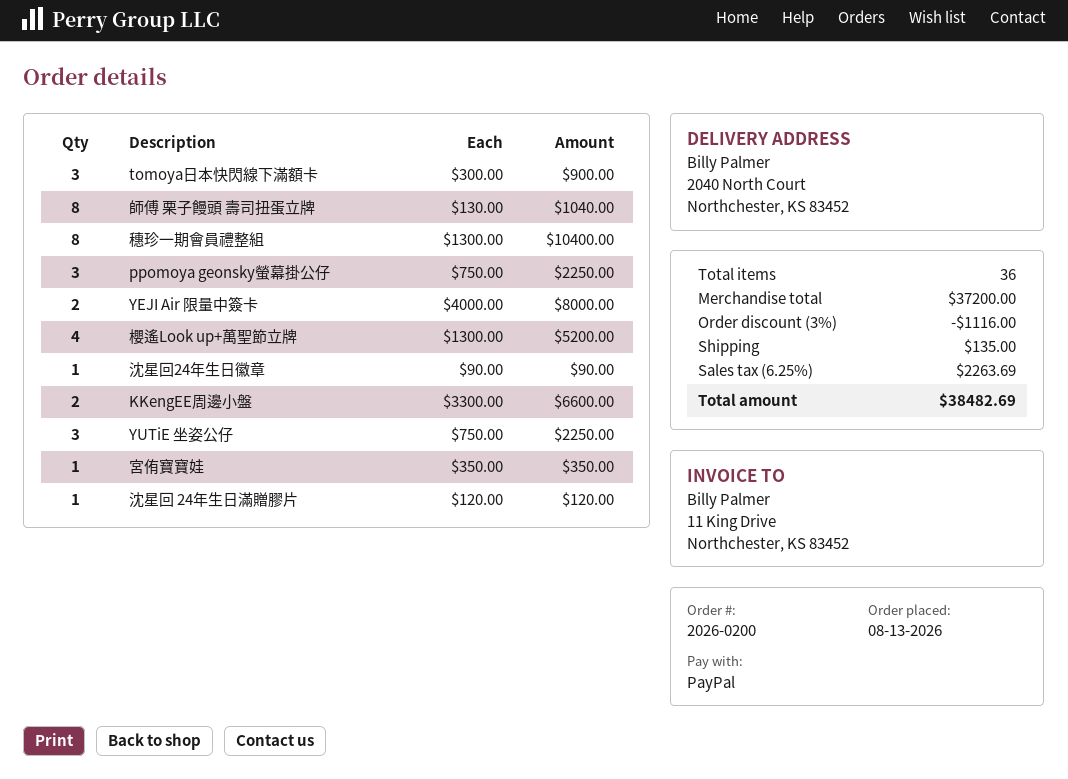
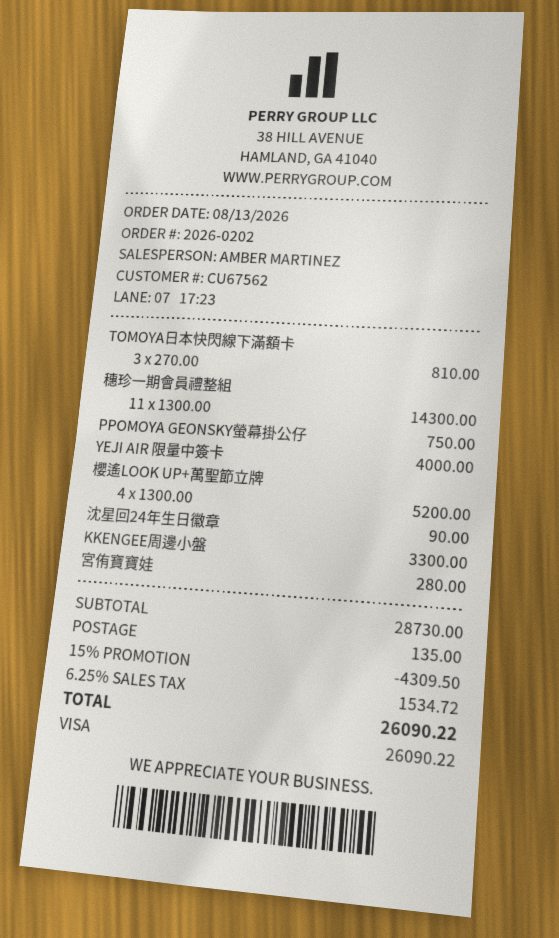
order number: 2026-0200 -> 2026-0202
payment method: PayPal -> Visa
tomoya日本快閃線下滿額卡: 3 x 300.00 = 900.00 -> 3 x 270.00 = 810.00
師傅 栗子饅頭 壽司扭蛋立牌: 8 x 130.00 = 1040.00 -> none
穗珍一期會員禮整組: 8 x 1300.00 = 10400.00 -> 11 x 1300.00 = 14300.00
ppomoya geonsky螢幕掛公仔: 3 x 750.00 = 2250.00 -> 1 x 750.00 = 750.00
YEJI Air 限量中簽卡: 2 x 4000.00 = 8000.00 -> 1 x 4000.00 = 4000.00
KKengEE周邊小盤: 2 x 3300.00 = 6600.00 -> 1 x 3300.00 = 3300.00
YUTiE 坐姿公仔: 3 x 750.00 = 2250.00 -> none
宮侑寶寶娃: 1 x 350.00 = 350.00 -> 1 x 280.00 = 280.00
沈星回 24年生日滿贈膠片: 1 x 120.00 = 120.00 -> none
subtotal: 37200.00 -> 28730.00
discount: 3% = 1116.00 -> 15% = 4309.50
tax: 6.25% = 2263.69 -> 6.25% = 1534.72
total: 38482.69 -> 26090.22

